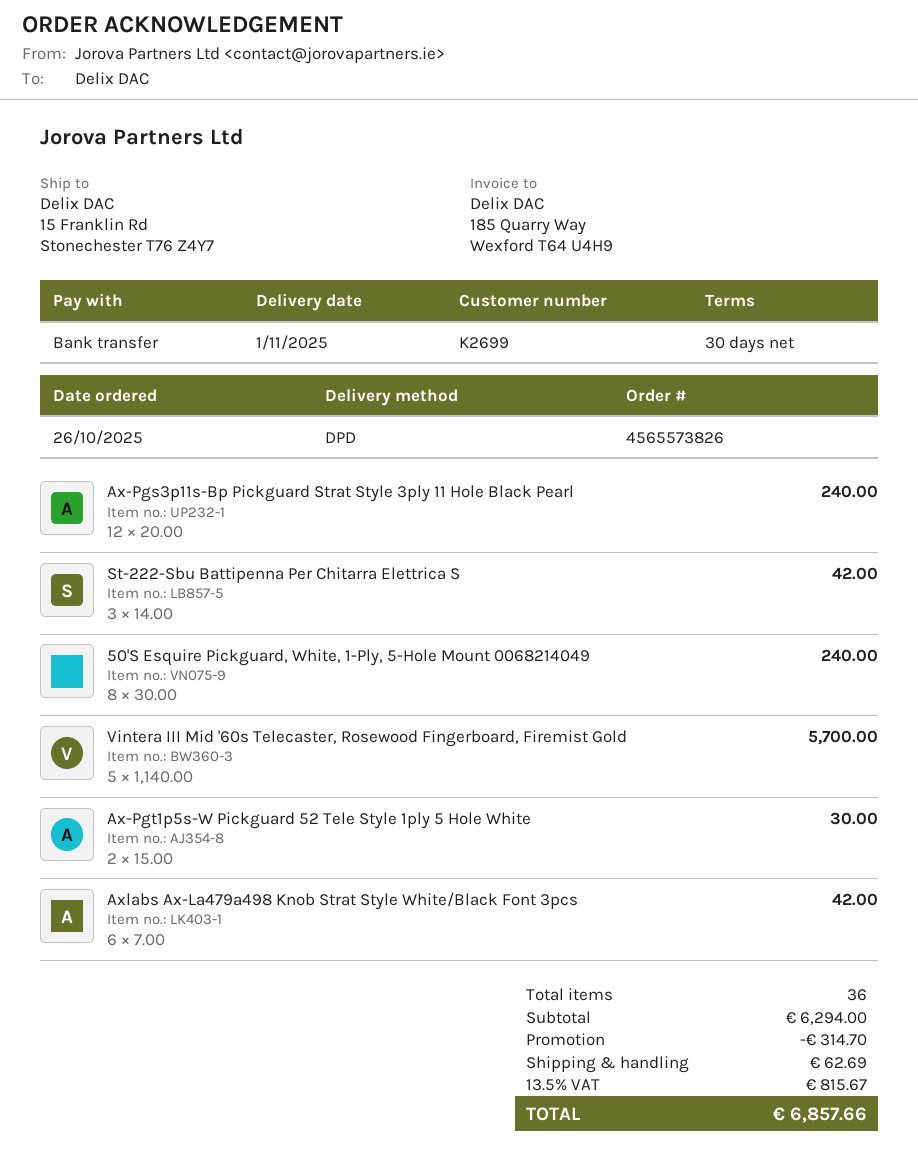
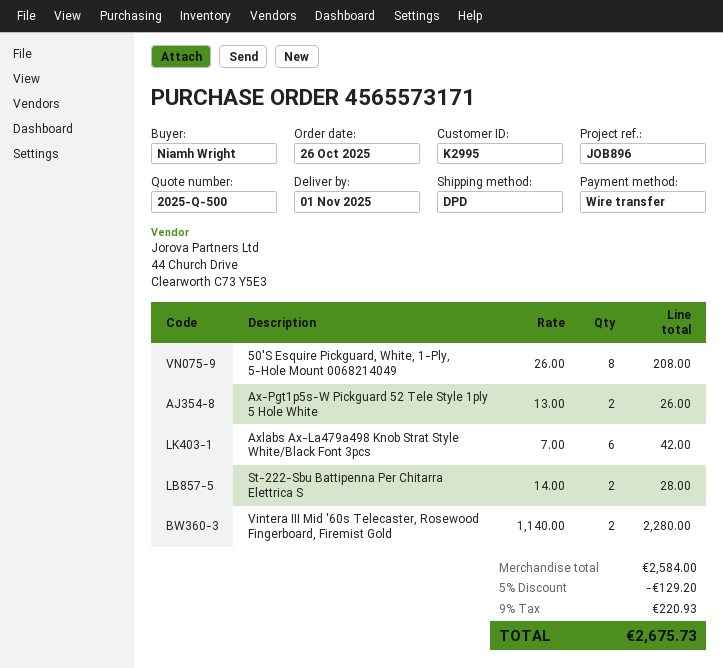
order number: 4565573826 -> 4565573171
customer number: K2699 -> K2995
Ax-Pgs3p11s-Bp Pickguard Strat Style 3ply 11 Hole Black Pearl: 12 x 20.00 = 240.00 -> none
St-222-Sbu Battipenna Per Chitarra Elettrica S: 3 x 14.00 = 42.00 -> 2 x 14.00 = 28.00
50'S Esquire Pickguard, White, 1-Ply, 5-Hole Mount 0068214049: 8 x 30.00 = 240.00 -> 8 x 26.00 = 208.00
Vintera III Mid '60s Telecaster, Rosewood Fingerboard, Firemist Gold: 5 x 1140.00 = 5700.00 -> 2 x 1140.00 = 2280.00
Ax-Pgt1p5s-W Pickguard 52 Tele Style 1ply 5 Hole White: 2 x 15.00 = 30.00 -> 2 x 13.00 = 26.00
subtotal: 6294.00 -> 2584.00
discount: 314.70 -> 129.20
shipping: 62.69 -> none
tax: 13.5% = 815.67 -> 9% = 220.93
total: 6857.66 -> 2675.73

